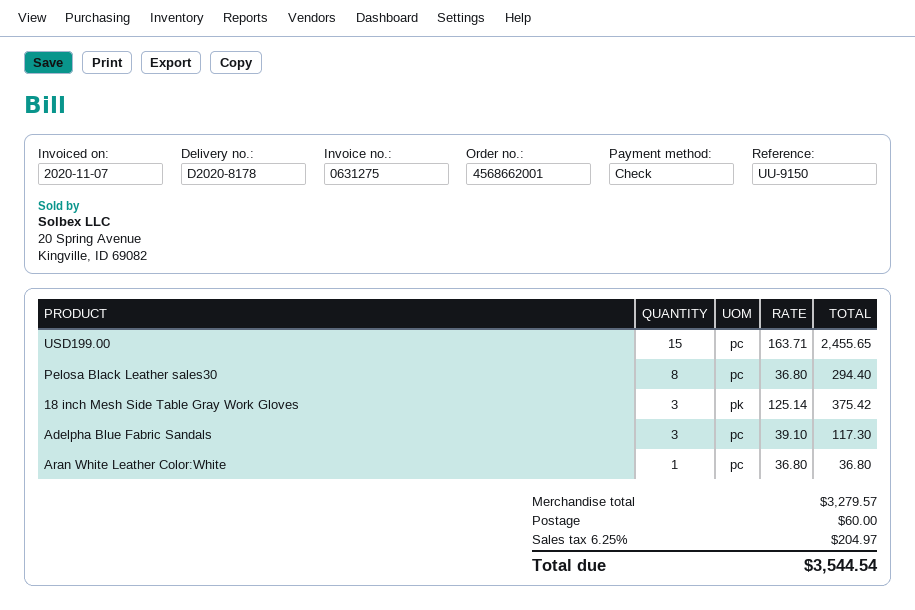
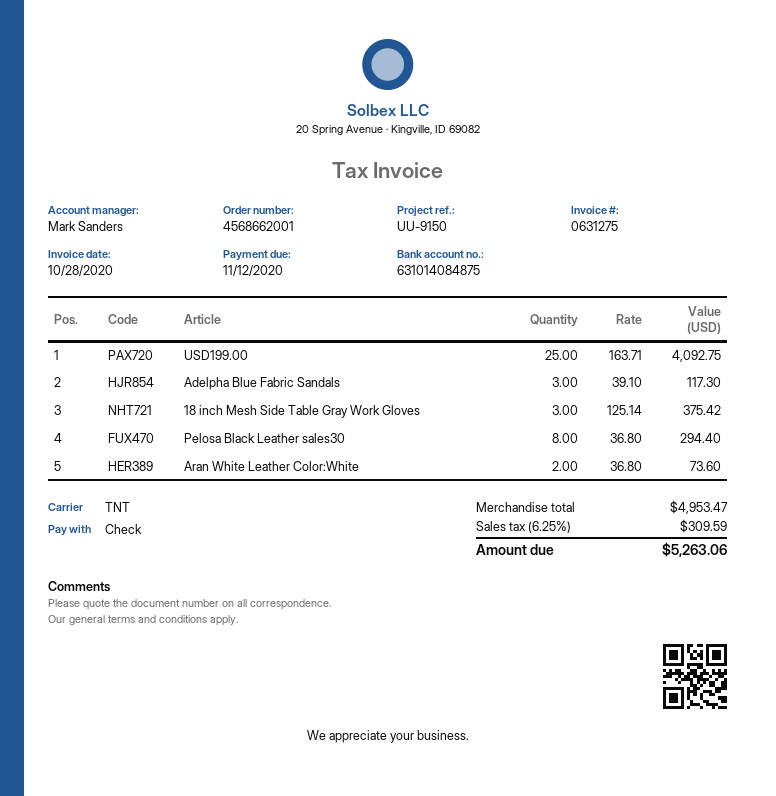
invoice date: 2020-11-07 -> 2020-10-28
USD199.00: 15 x 163.71 = 2455.65 -> 25 x 163.71 = 4092.75
Aran White Leather Color:White: 1 x 36.80 = 36.80 -> 2 x 36.80 = 73.60
subtotal: 3279.57 -> 4953.47
shipping: 60.00 -> none
tax: 6.25% = 204.97 -> 6.25% = 309.59
total: 3544.54 -> 5263.06

